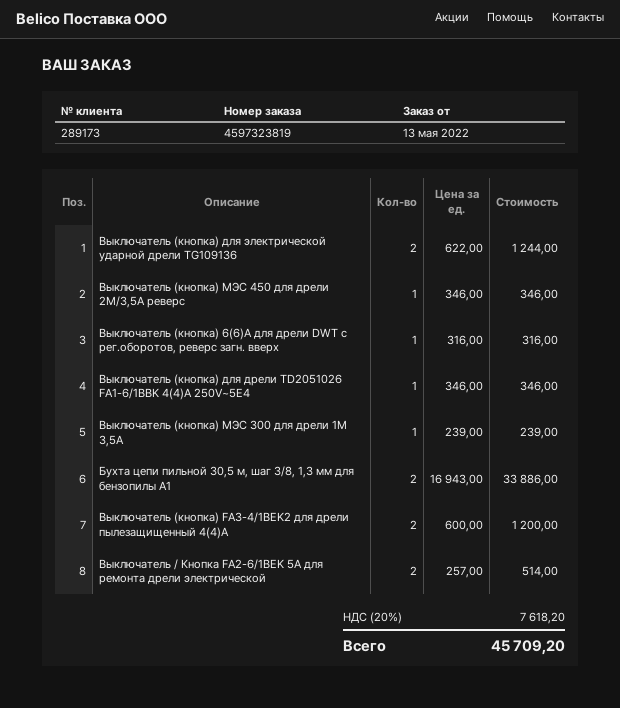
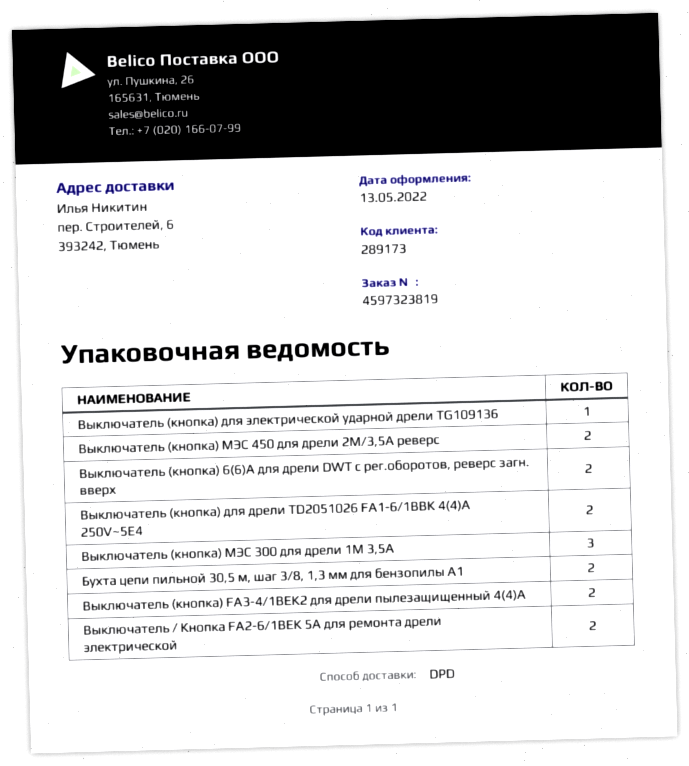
Выключатель (кнопка) для электрической ударной дрели TG109136: 2 -> 1
Выключатель (кнопка) МЭС 450 для дрели 2М/3,5А реверс: 1 -> 2
Выключатель (кнопка) 6(6)А для дрели DWT с рег.оборотов, реверс загн. вверх: 1 -> 2
Выключатель (кнопка) для дрели TD2051026 FA1-6/1BBK 4(4)A 250V~5E4: 1 -> 2
Выключатель (кнопка) МЭС 300 для дрели 1М 3,5А: 1 -> 3

